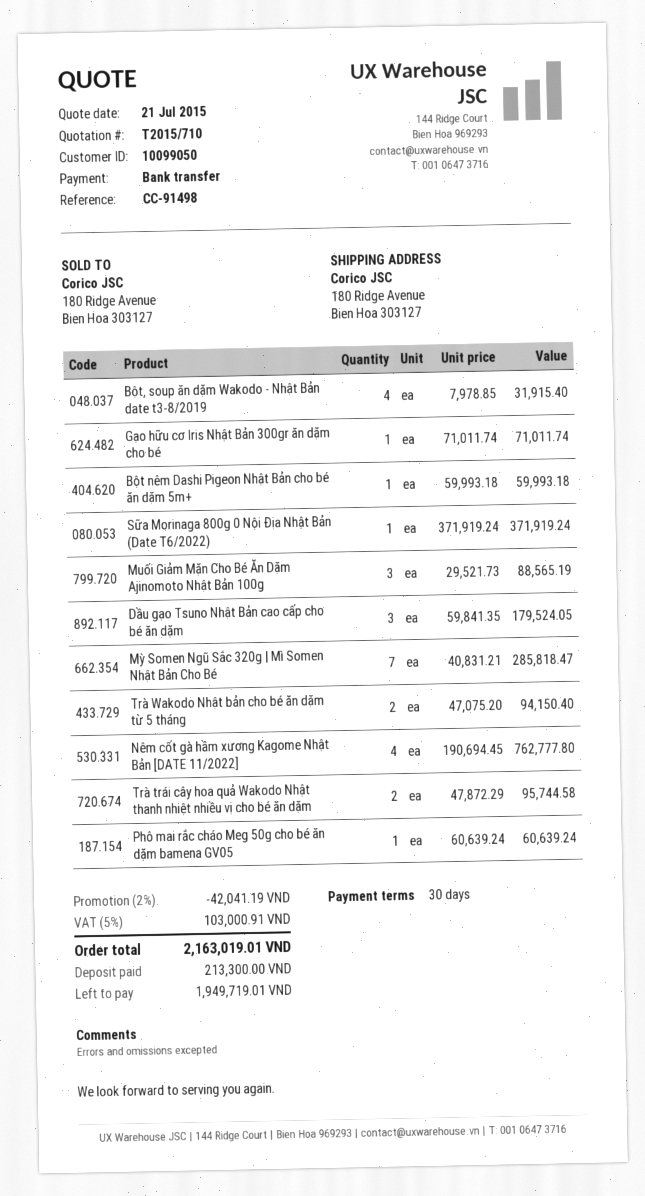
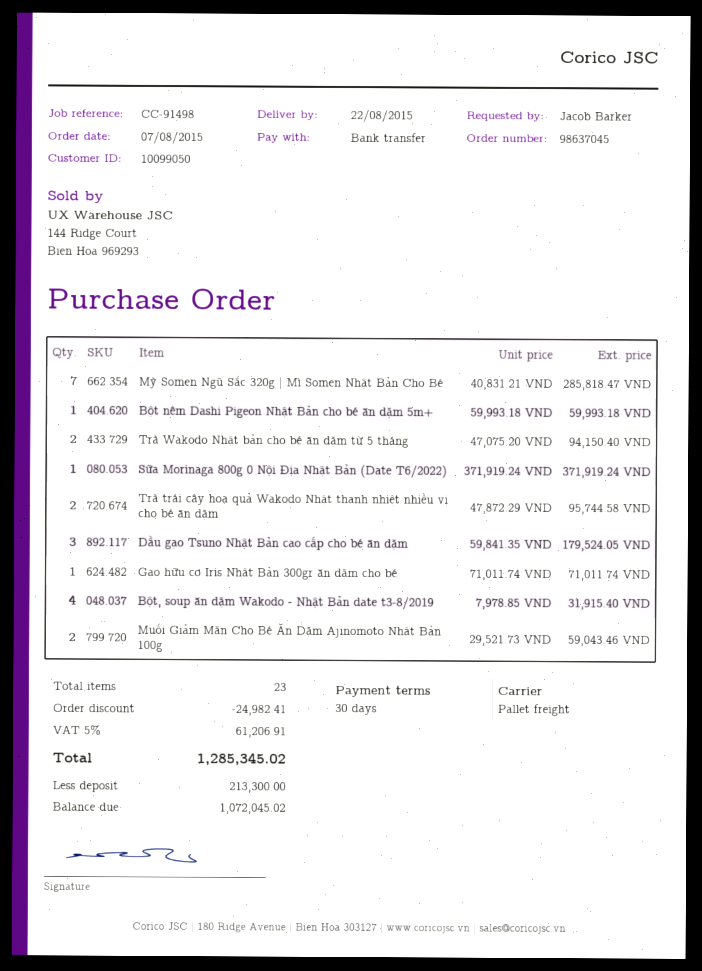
Muối Giảm Mặn Cho Bé Ăn Dặm Ajinomoto Nhật Bản 100g: 3 x 29521.73 = 88565.19 -> 2 x 29521.73 = 59043.46
Nêm cốt gà hầm xương Kagome Nhật Bản [DATE 11/2022]: 4 x 190694.45 = 762777.80 -> none
Phô mai rắc cháo Meg 50g cho bé ăn dặm bamena GV05: 1 x 60639.24 = 60639.24 -> none
discount: 42041.19 -> 24982.41
tax: 5% = 103000.91 -> 5% = 61206.91
total: 2163019.01 -> 1285345.02
balance: 1949719.01 -> 1072045.02

